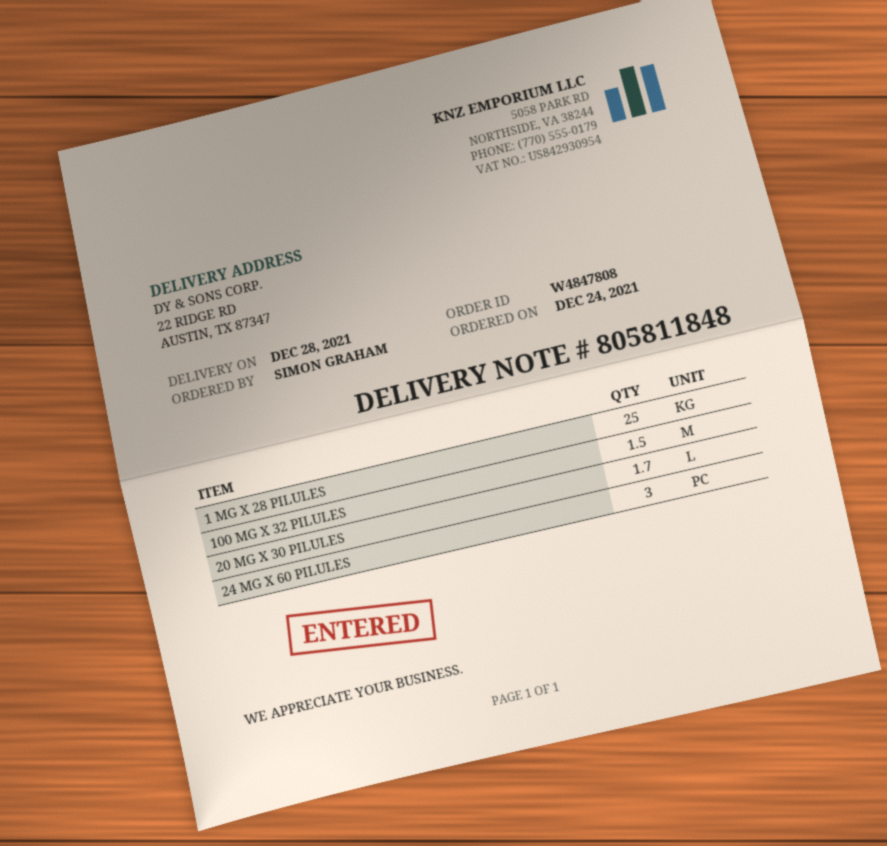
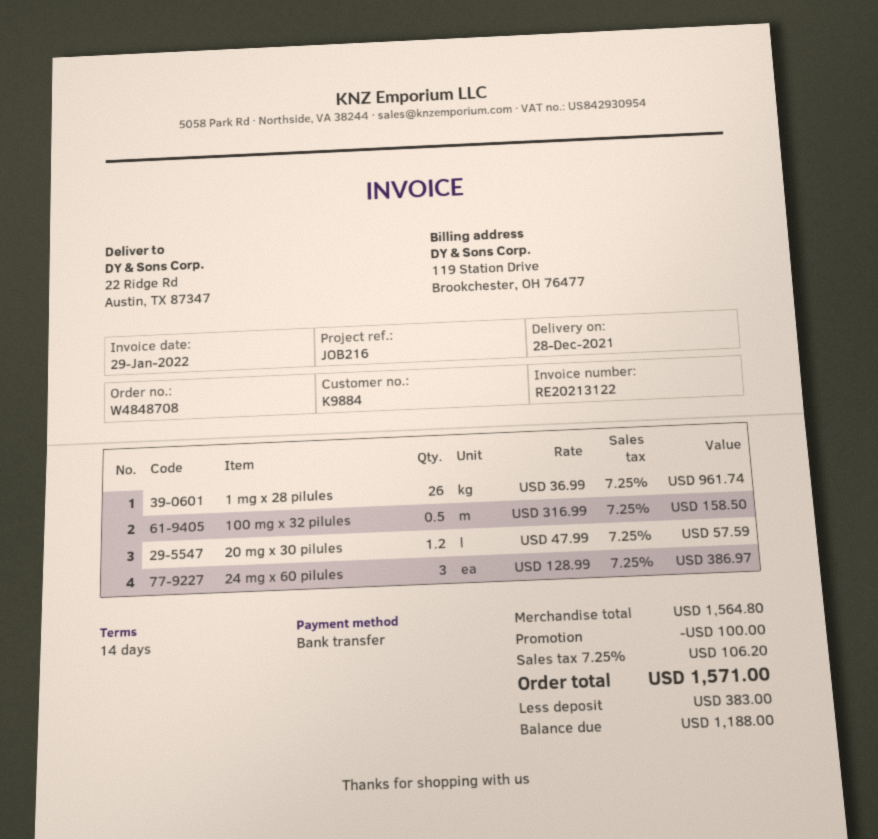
order number: W4847808 -> W4848708
1 MG X 28 PILULES: 25 -> 26
100 MG X 32 PILULES: 1.5 -> 0.5
20 MG X 30 PILULES: 1.7 -> 1.2

